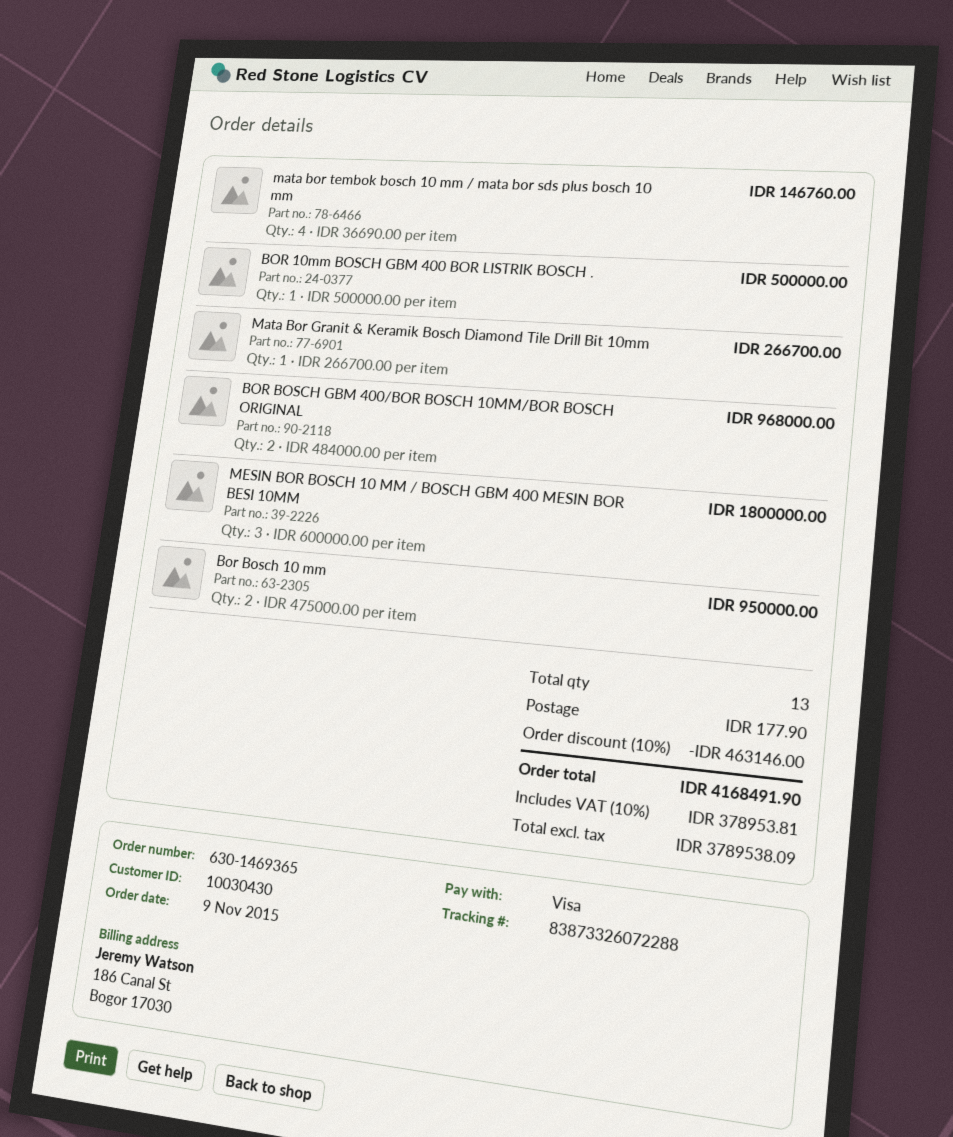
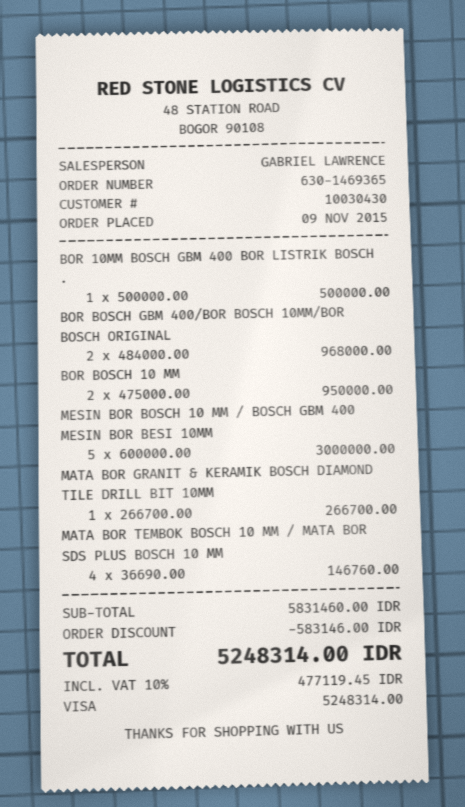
MESIN BOR BOSCH 10 MM / BOSCH GBM 400 MESIN BOR BESI 10MM: 3 x 600000.00 = 1800000.00 -> 5 x 600000.00 = 3000000.00
discount: 463146.00 -> 583146.00
shipping: 177.90 -> none
tax: 10% = 378953.81 -> 10% = 477119.45
total: 4168491.90 -> 5248314.00

